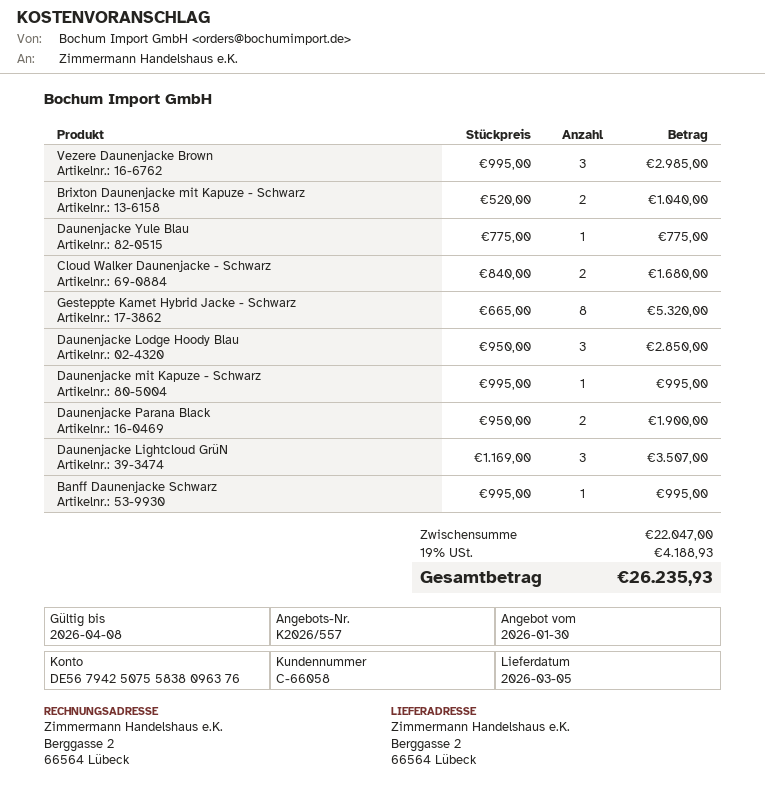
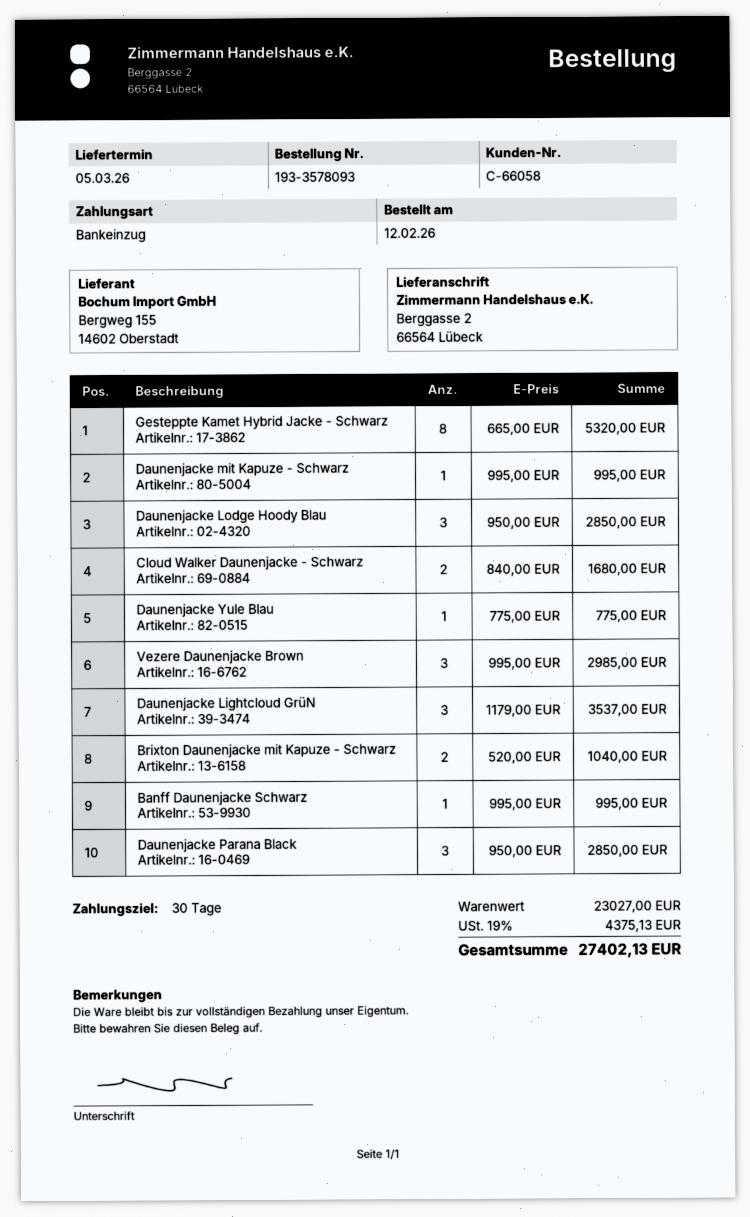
Daunenjacke Parana Black: 2 x 950.00 = 1900.00 -> 3 x 950.00 = 2850.00
Daunenjacke Lightcloud GrüN: 3 x 1169.00 = 3507.00 -> 3 x 1179.00 = 3537.00
subtotal: 22047.00 -> 23027.00
tax: 19% = 4188.93 -> 19% = 4375.13
total: 26235.93 -> 27402.13

